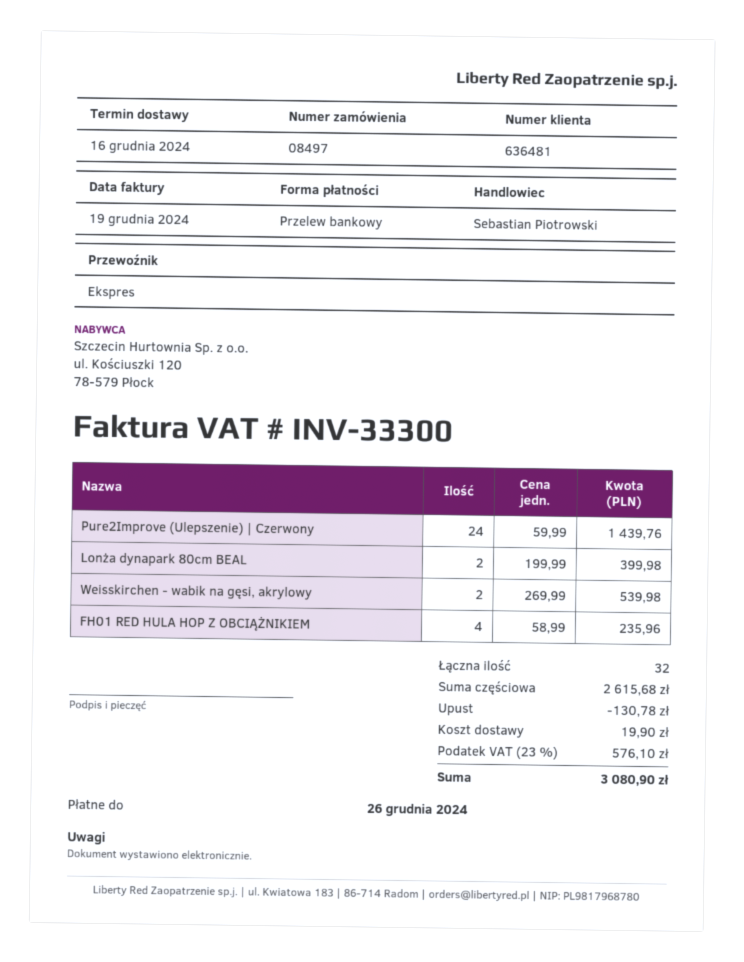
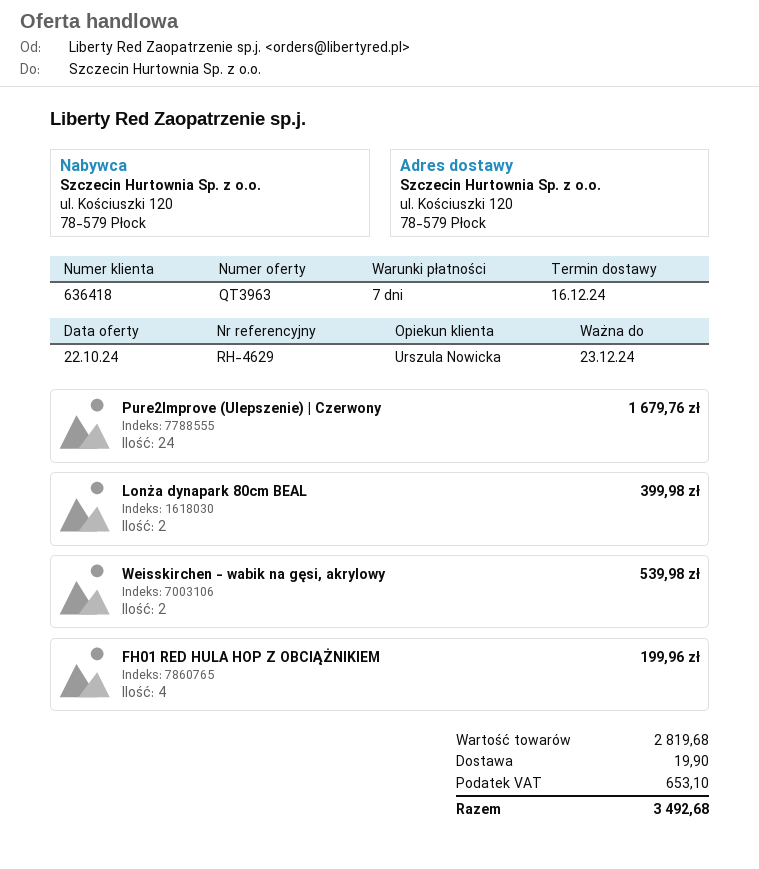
customer number: 636481 -> 636418
sales rep: Sebastian Piotrowski -> Urszula Nowicka
Pure2Improve (Ulepszenie) | Czerwony: 24 for 1439.76 -> 24 for 1679.76
FH01 RED HULA HOP Z OBCIĄŻNIKIEM: 4 for 235.96 -> 4 for 199.96
subtotal: 2615.68 -> 2819.68
discount: 130.78 -> none
tax: 576.10 -> 653.10
total: 3080.90 -> 3492.68

